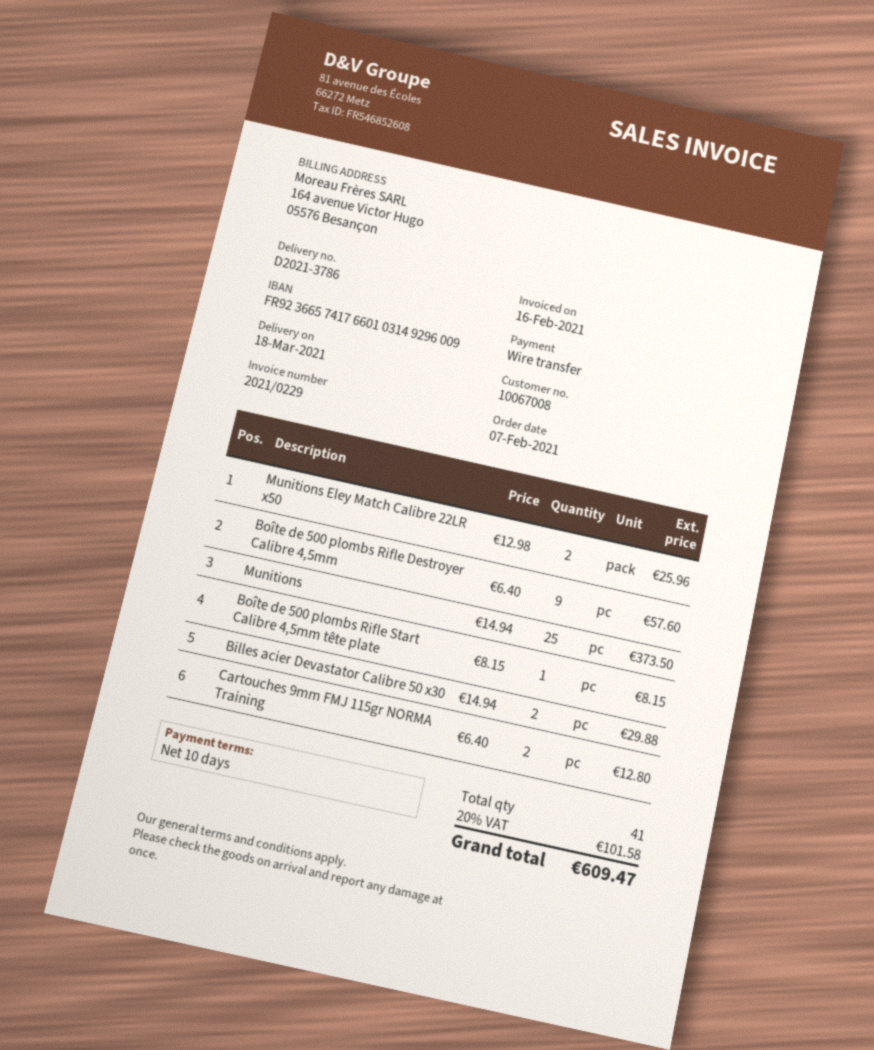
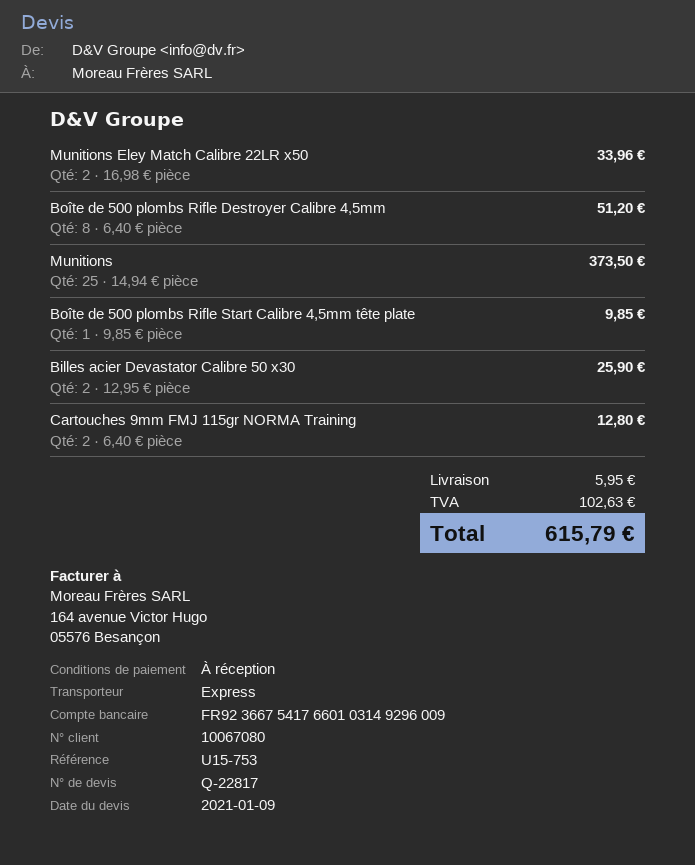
payment terms: 10 days -> on receipt
customer number: 10067008 -> 10067080
bank account: FR9236657417660103149296009 -> FR9236675417660103149296009
Munitions Eley Match Calibre 22LR x50: 2 x 12.98 = 25.96 -> 2 x 16.98 = 33.96
Boîte de 500 plombs Rifle Destroyer Calibre 4,5mm: 9 x 6.40 = 57.60 -> 8 x 6.40 = 51.20
Boîte de 500 plombs Rifle Start Calibre 4,5mm tête plate: 1 x 8.15 = 8.15 -> 1 x 9.85 = 9.85
Billes acier Devastator Calibre 50 x30: 2 x 14.94 = 29.88 -> 2 x 12.95 = 25.90
shipping: none -> 5.95
tax: 101.58 -> 102.63
total: 609.47 -> 615.79

